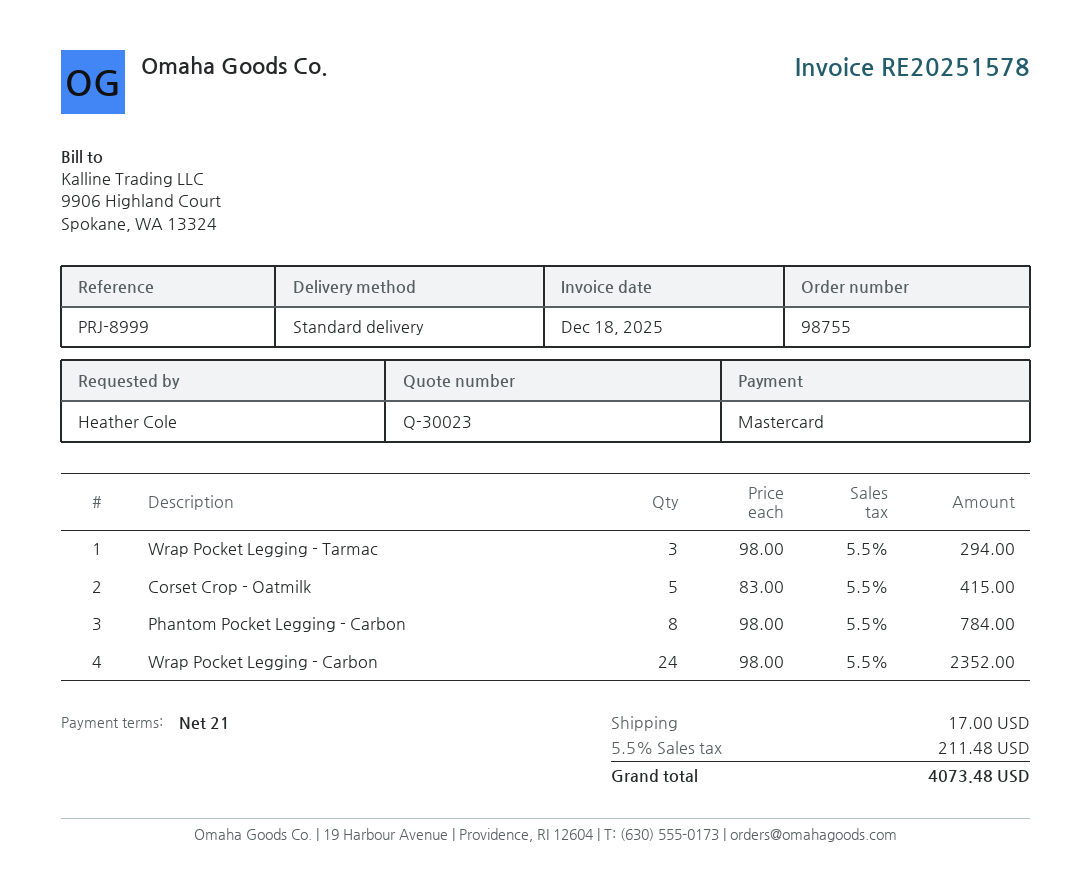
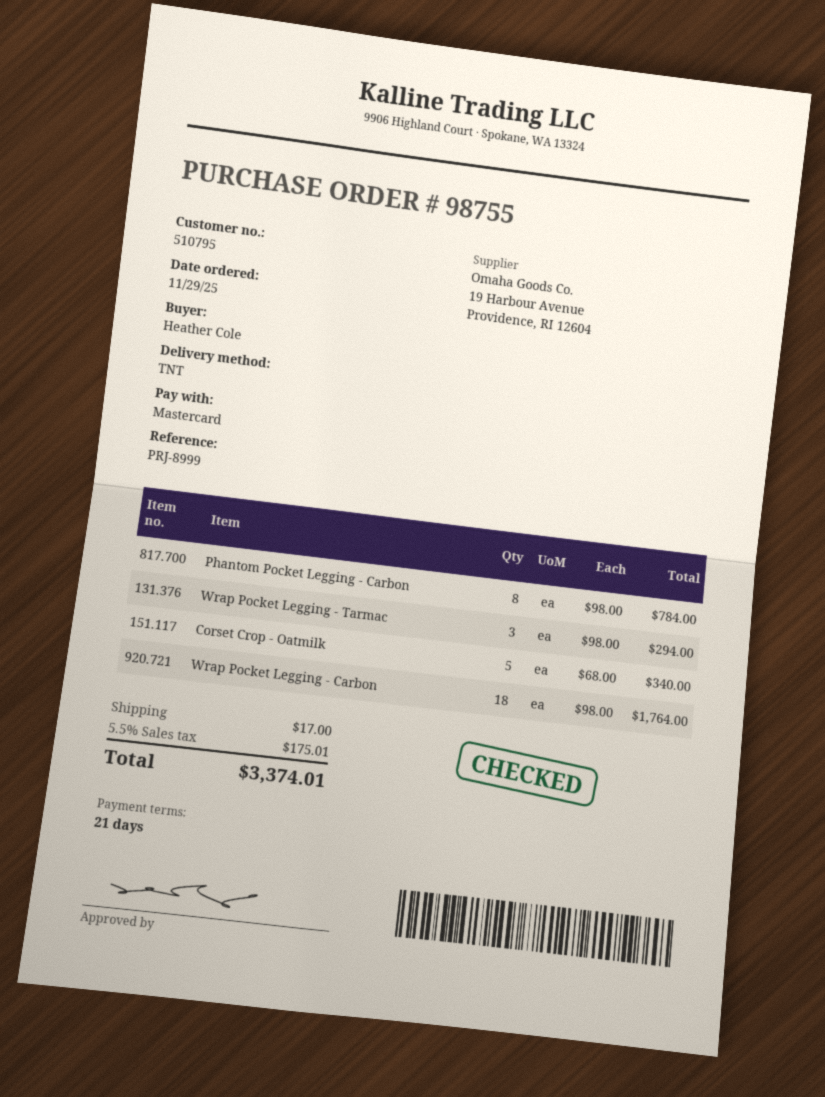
shipping method: standard -> TNT
Corset Crop - Oatmilk: 5 x 83.00 = 415.00 -> 5 x 68.00 = 340.00
Wrap Pocket Legging - Carbon: 24 x 98.00 = 2352.00 -> 18 x 98.00 = 1764.00
tax: 5.5% = 211.48 -> 5.5% = 175.01
total: 4073.48 -> 3374.01

